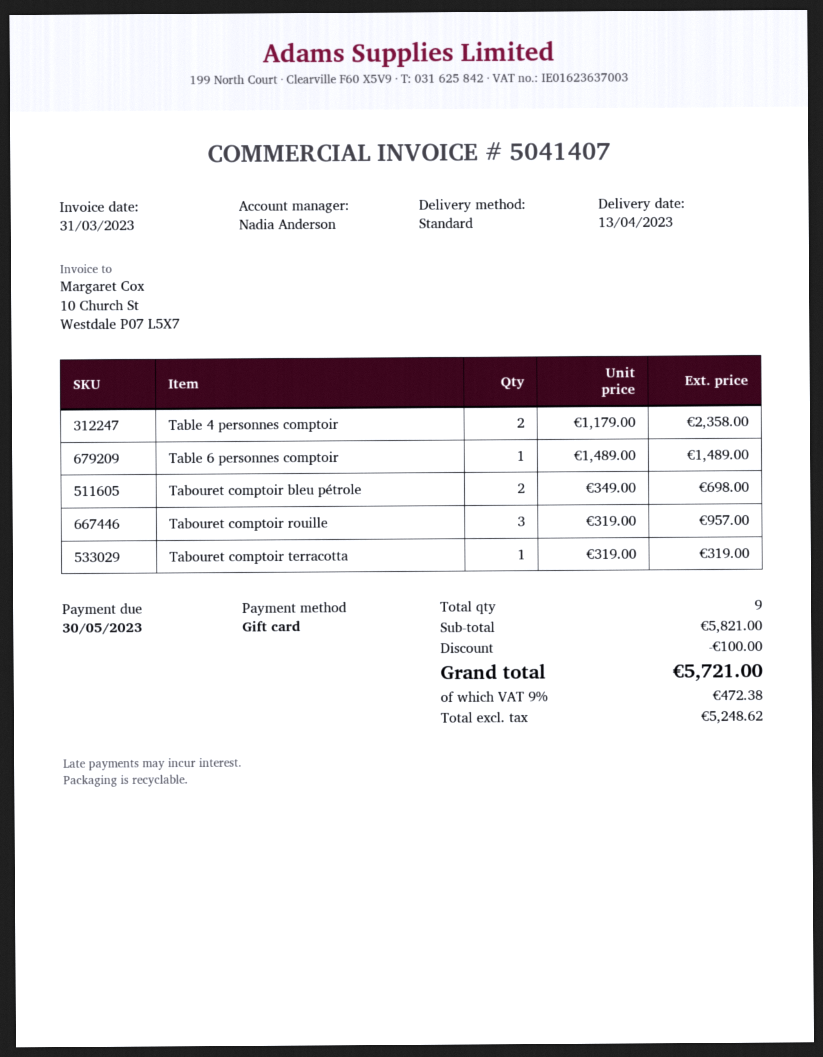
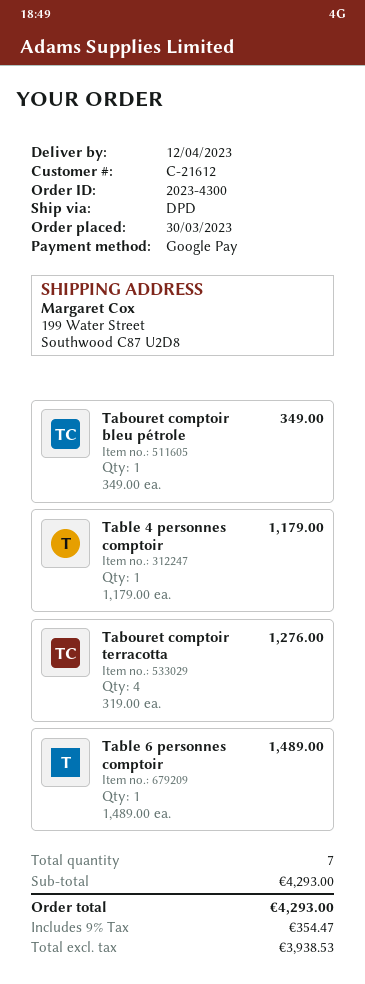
delivery date: 2023-04-13 -> 2023-04-12
payment method: gift card -> Google Pay
shipping method: standard -> DPD
Table 4 personnes comptoir: 2 x 1179.00 = 2358.00 -> 1 x 1179.00 = 1179.00
Tabouret comptoir bleu pétrole: 2 x 349.00 = 698.00 -> 1 x 349.00 = 349.00
Tabouret comptoir rouille: 3 x 319.00 = 957.00 -> none
Tabouret comptoir terracotta: 1 x 319.00 = 319.00 -> 4 x 319.00 = 1276.00
total quantity: 9 -> 7
subtotal: 5821.00 -> 4293.00
discount: 100.00 -> none
net: 5248.62 -> 3938.53
tax: 9% = 472.38 -> 9% = 354.47
total: 5721.00 -> 4293.00

